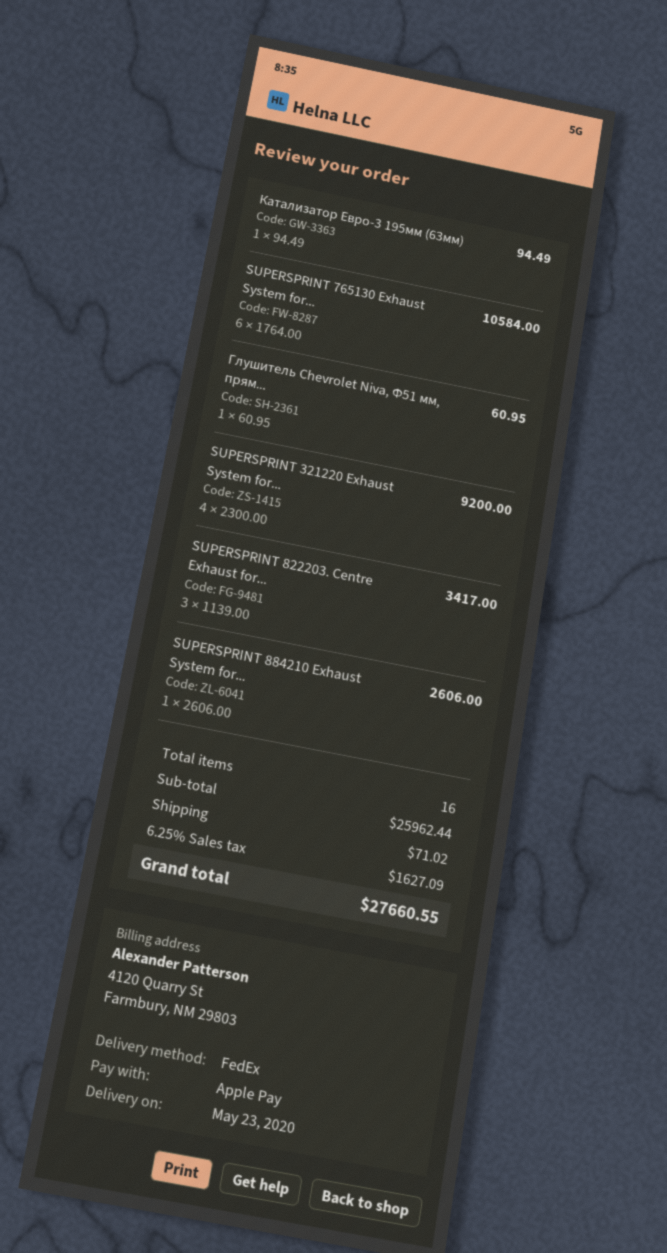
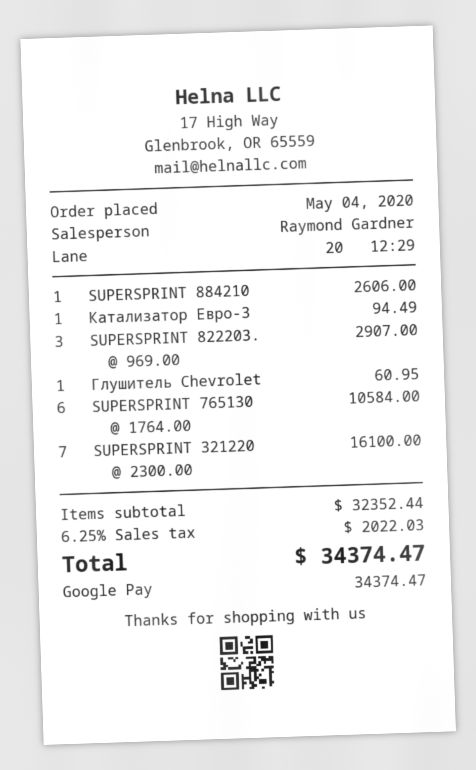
payment method: Apple Pay -> Google Pay
SUPERSPRINT 321220 Exhaust System for...: 4 x 2300.00 = 9200.00 -> 7 x 2300.00 = 16100.00
SUPERSPRINT 822203. Centre Exhaust for...: 3 x 1139.00 = 3417.00 -> 3 x 969.00 = 2907.00
subtotal: 25962.44 -> 32352.44
shipping: 71.02 -> none
tax: 6.25% = 1627.09 -> 6.25% = 2022.03
total: 27660.55 -> 34374.47

